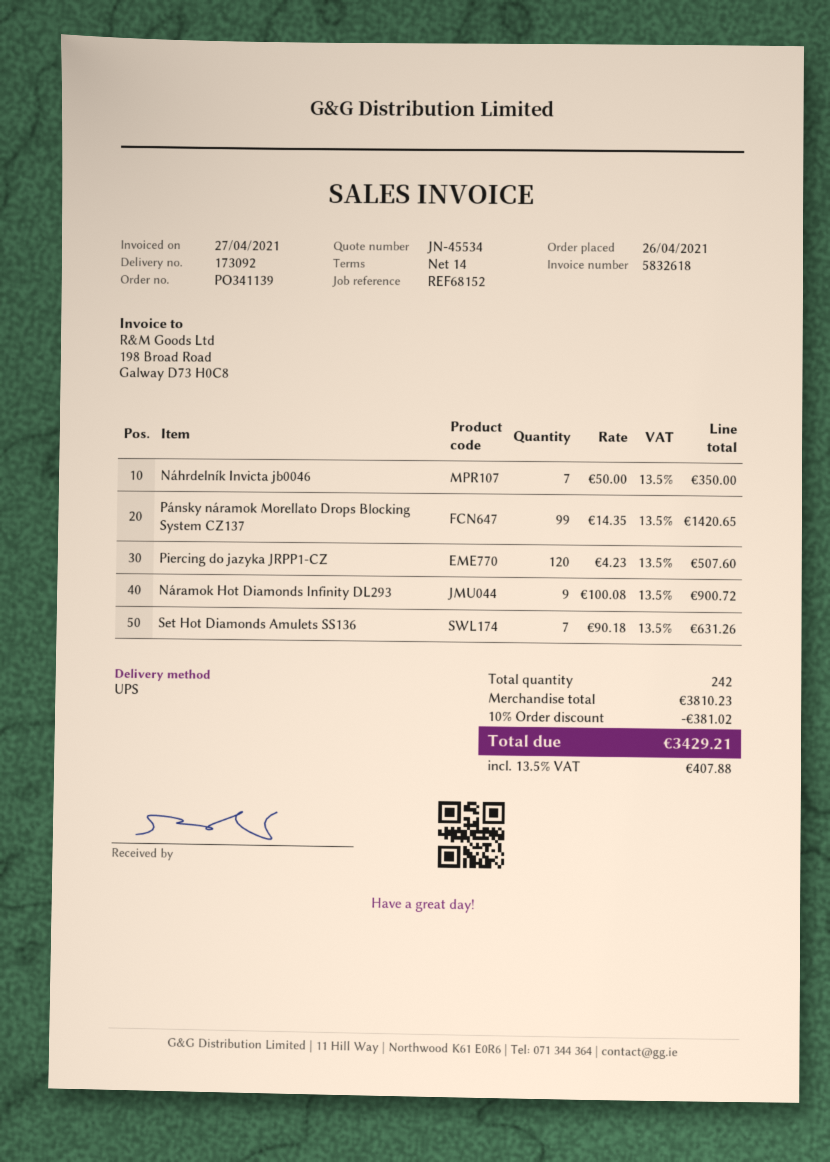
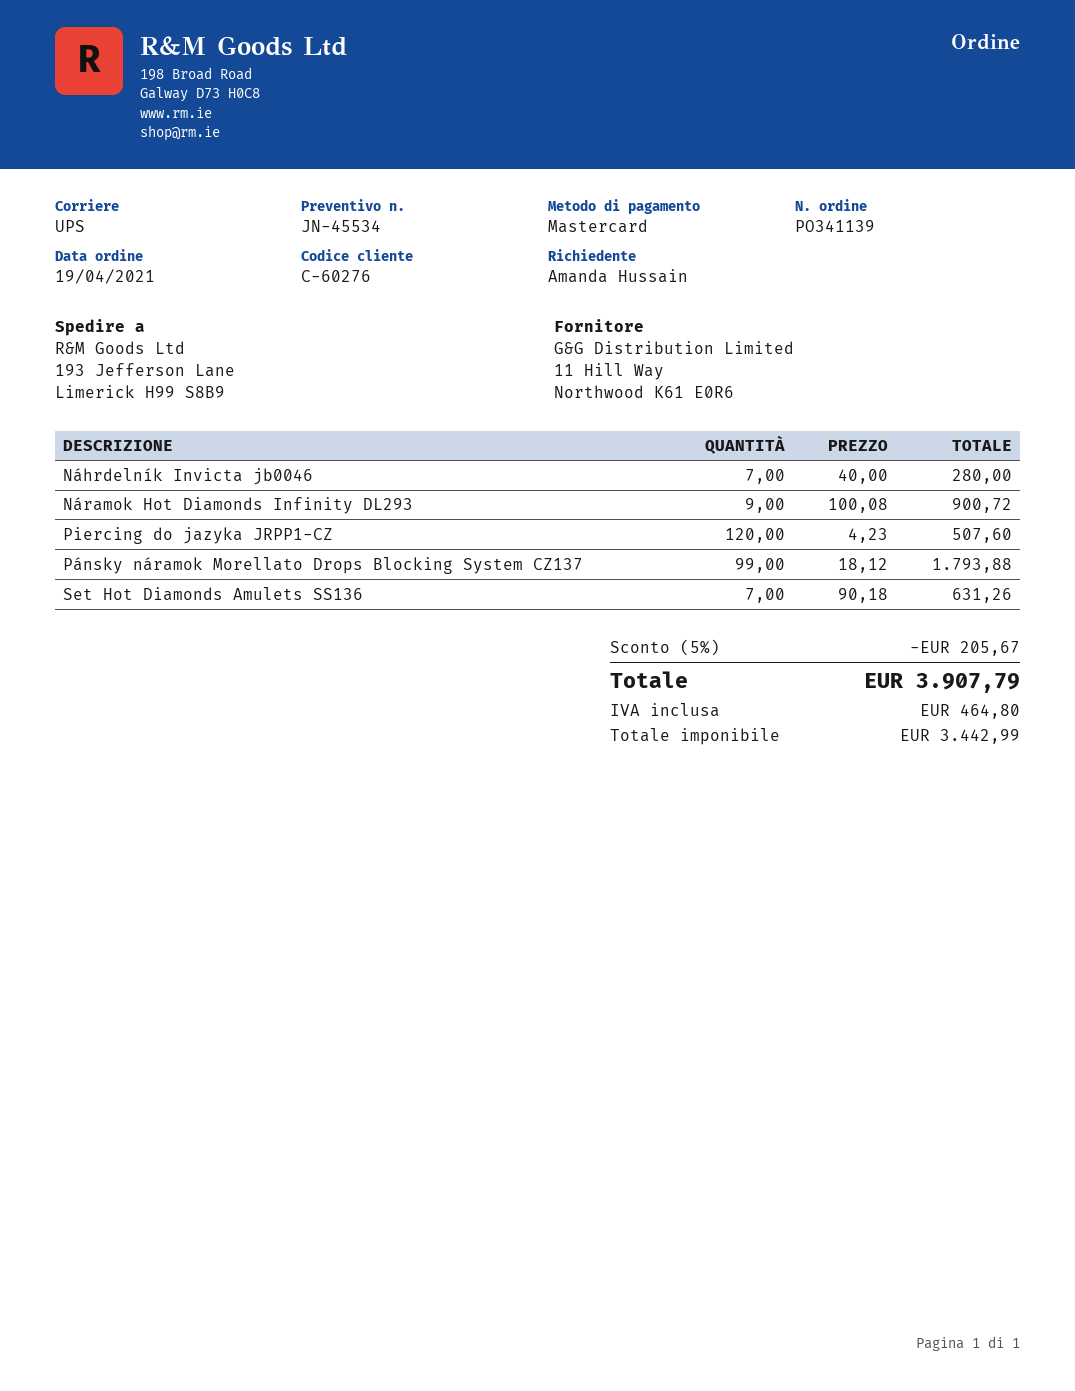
order date: 2021-04-26 -> 2021-04-19
Náhrdelník Invicta jb0046: 7 x 50.00 = 350.00 -> 7 x 40.00 = 280.00
Pánsky náramok Morellato Drops Blocking System CZ137: 99 x 14.35 = 1420.65 -> 99 x 18.12 = 1793.88
discount: 10% = 381.02 -> 5% = 205.67
tax: 407.88 -> 464.80
total: 3429.21 -> 3907.79

